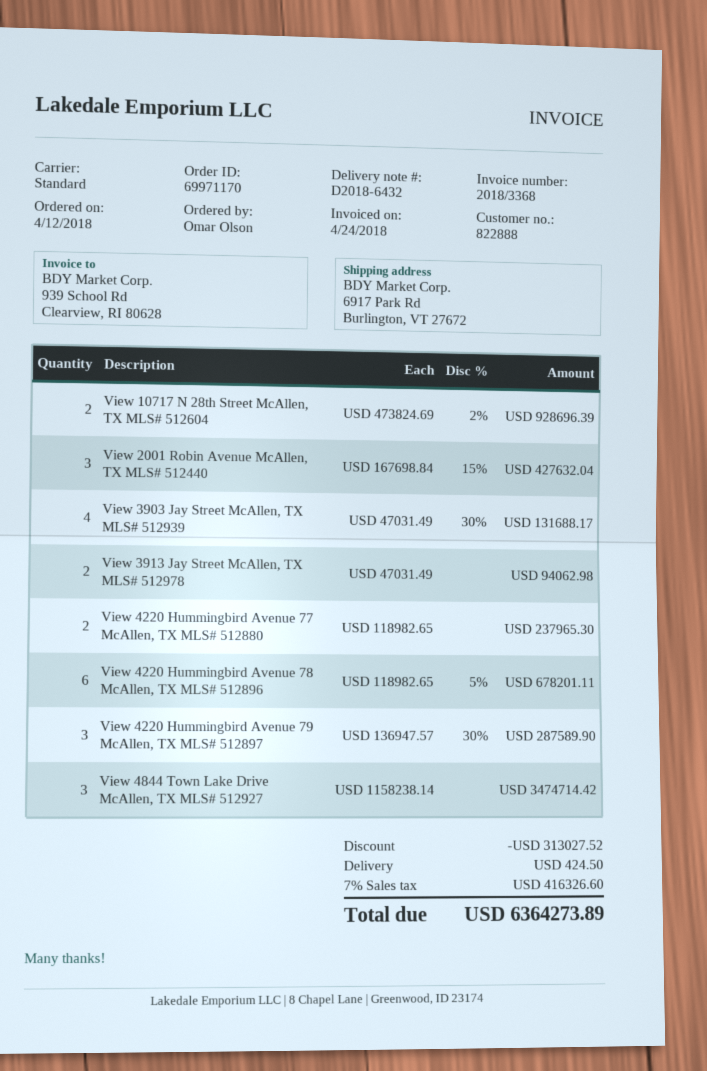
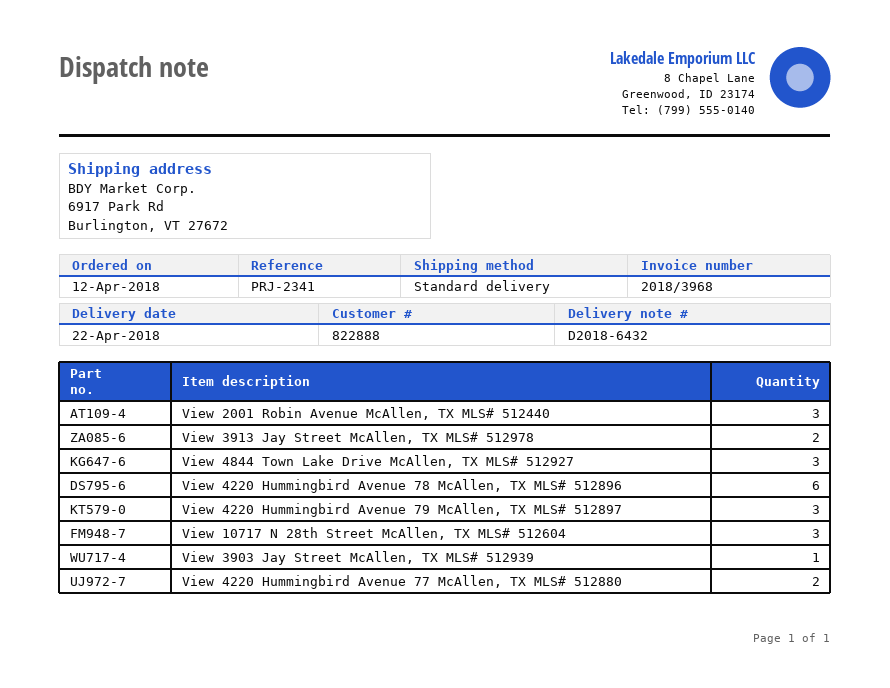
invoice number: 2018/3368 -> 2018/3968
View 10717 N 28th Street McAllen, TX MLS# 512604: 2 -> 3
View 3903 Jay Street McAllen, TX MLS# 512939: 4 -> 1

